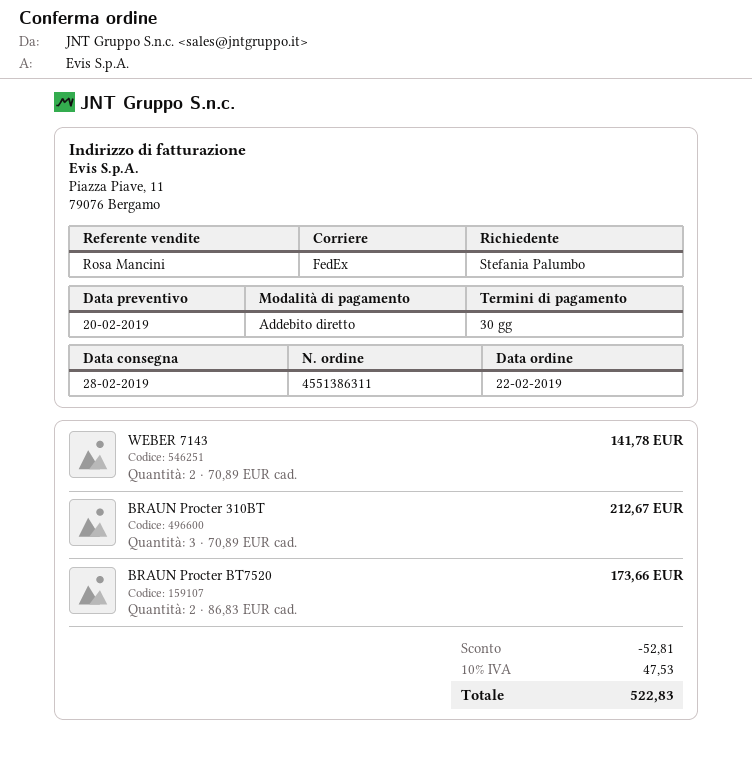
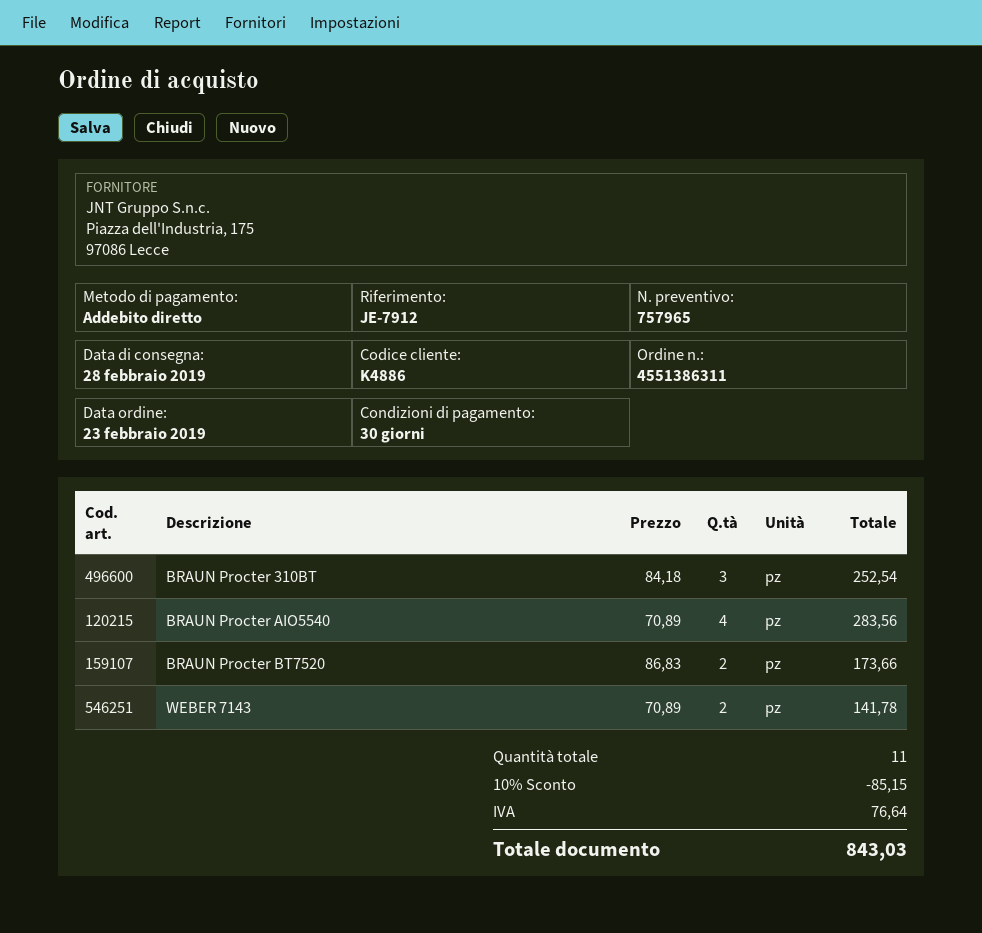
order date: 2019-02-22 -> 2019-02-23
BRAUN Procter 310BT: 3 x 70.89 = 212.67 -> 3 x 84.18 = 252.54
BRAUN Procter AIO5540: none -> 4 x 70.89 = 283.56
discount: 52.81 -> 85.15
tax: 47.53 -> 76.64
total: 522.83 -> 843.03

